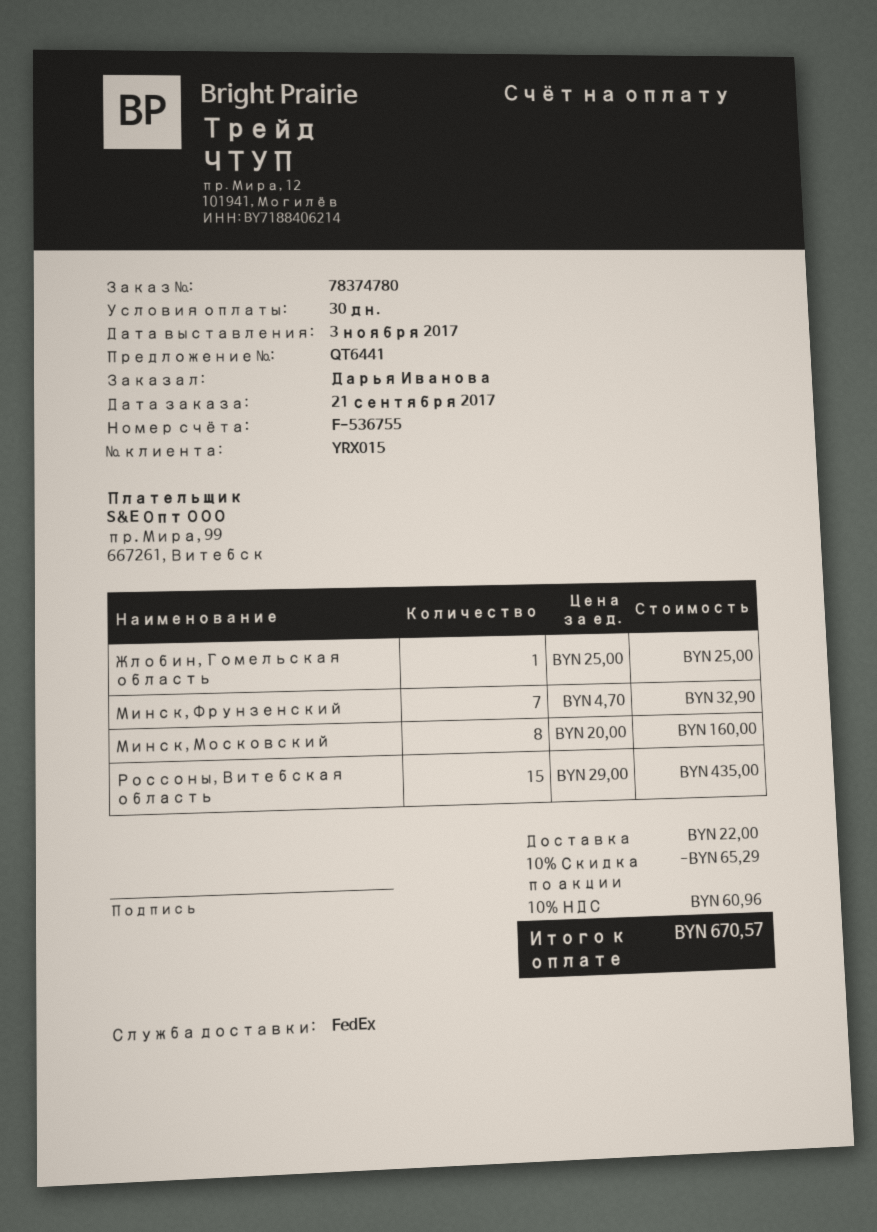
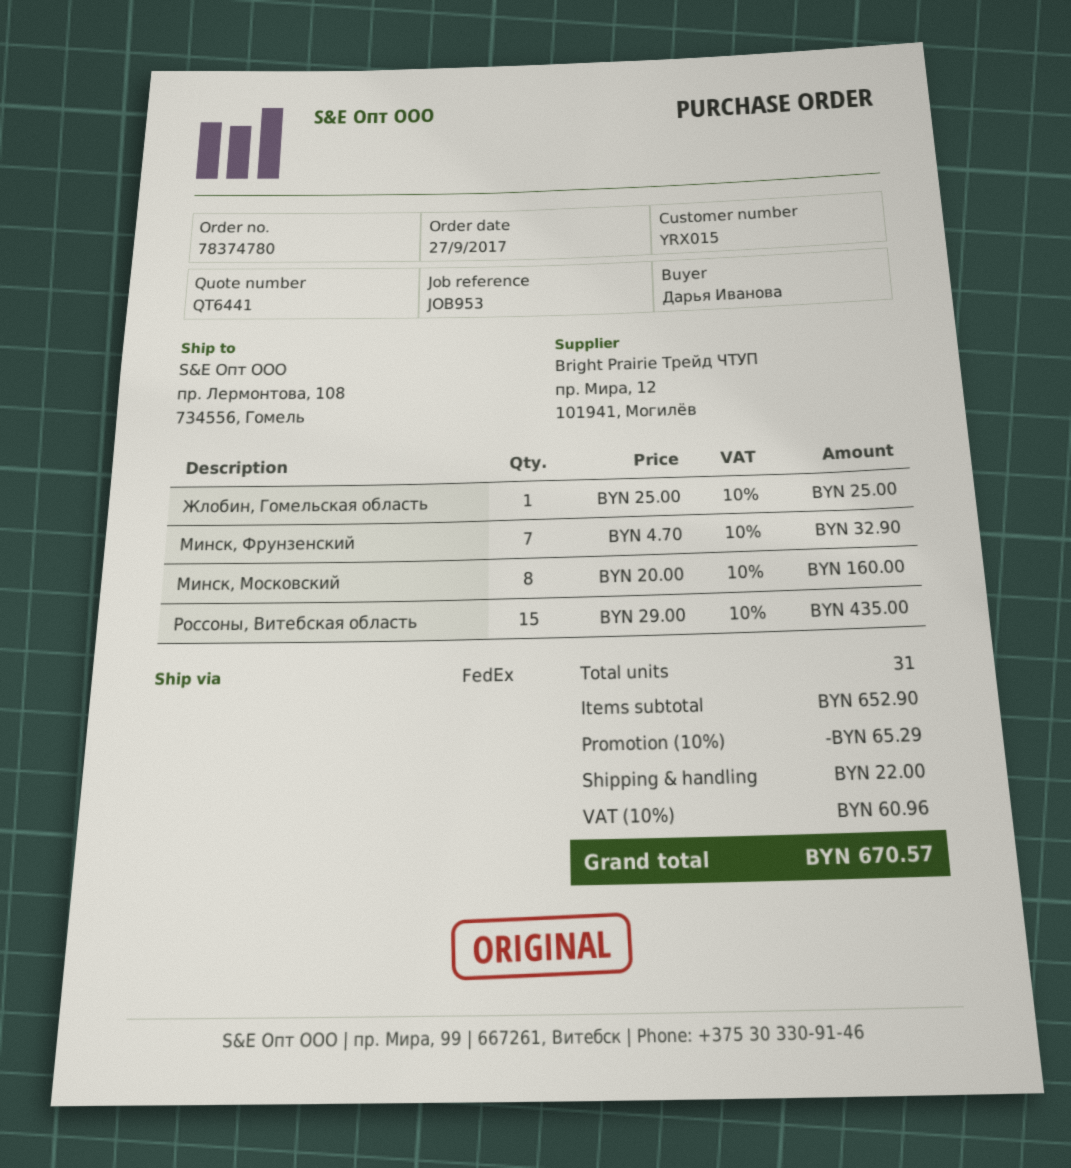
order date: 2017-09-21 -> 2017-09-27

